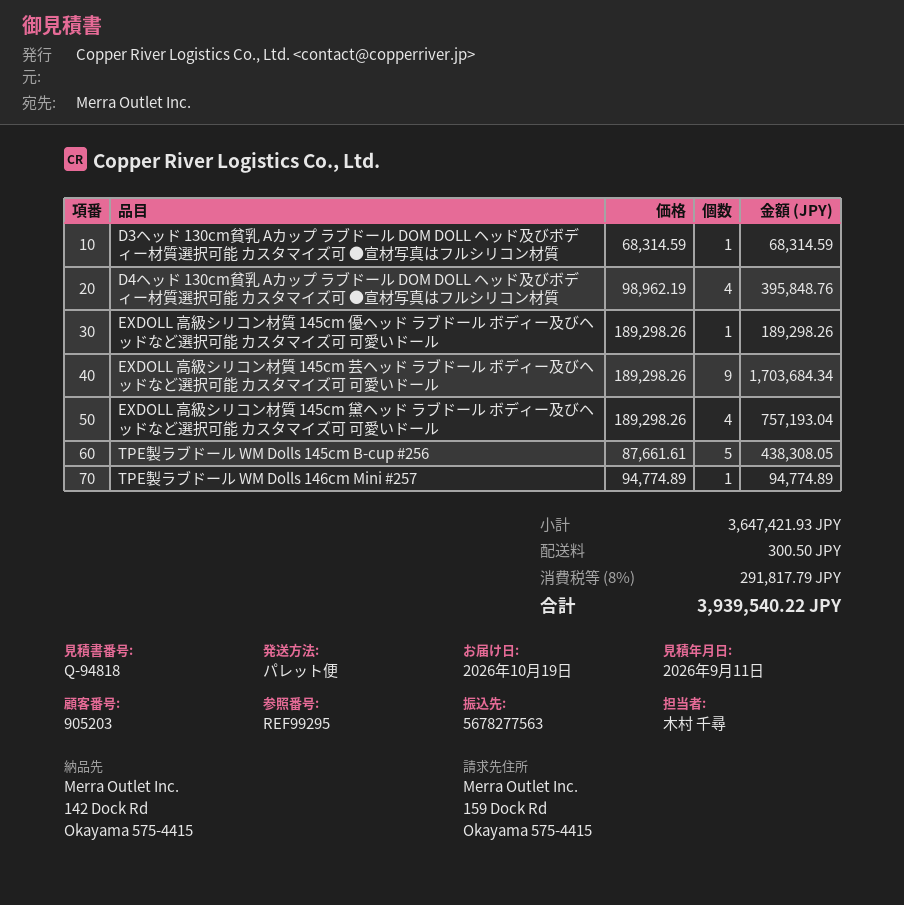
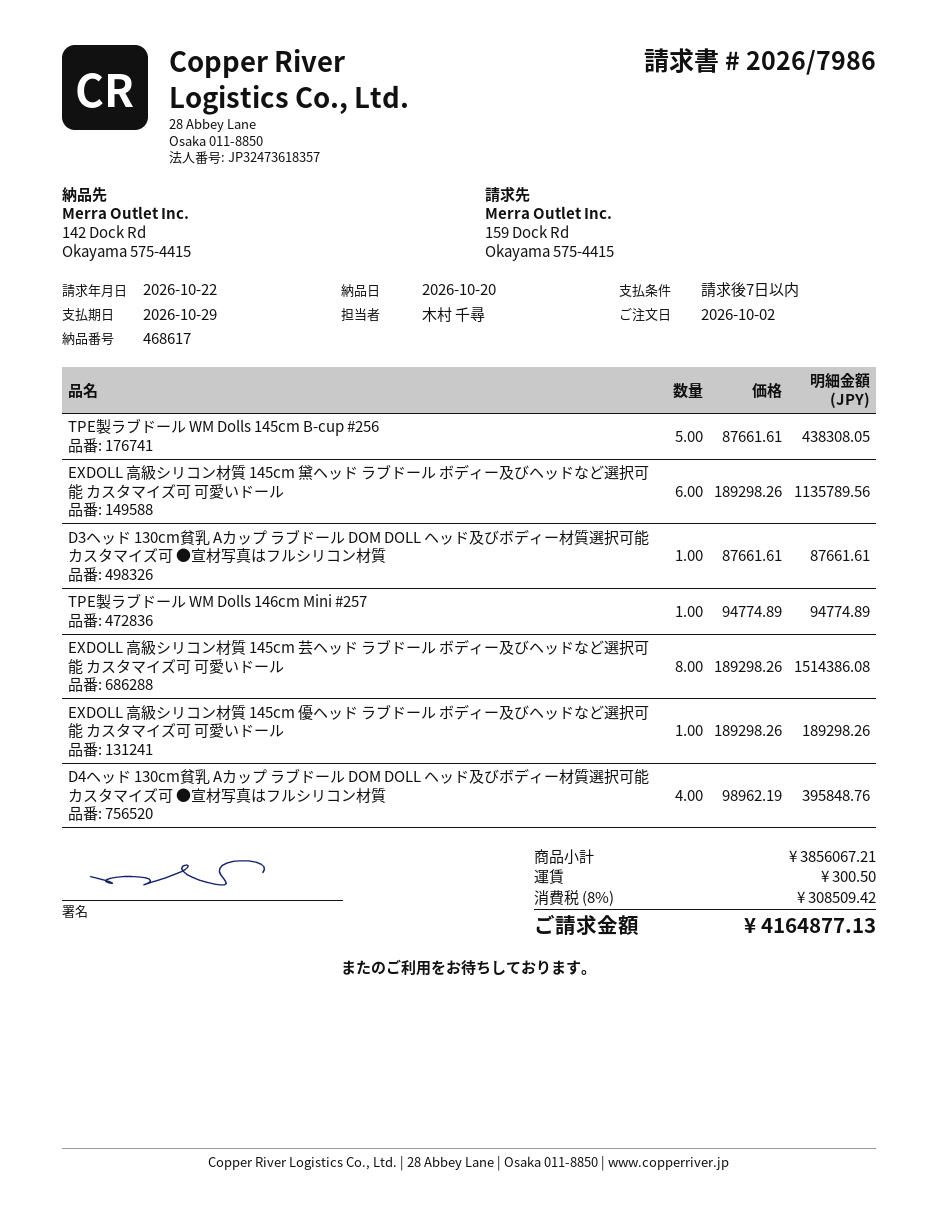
delivery date: 2026-10-19 -> 2026-10-20
D3ヘッド 130cm貧乳 Aカップ ラブドール DOM DOLL ヘッド及びボディー材質選択可能 カスタマイズ可 ●宣材写真はフルシリコン材質: 1 x 68314.59 = 68314.59 -> 1 x 87661.61 = 87661.61
EXDOLL 高級シリコン材質 145cm 芸ヘッド ラブドール ボディー及びヘッドなど選択可能 カスタマイズ可 可愛いドール: 9 x 189298.26 = 1703684.34 -> 8 x 189298.26 = 1514386.08
EXDOLL 高級シリコン材質 145cm 黛ヘッド ラブドール ボディー及びヘッドなど選択可能 カスタマイズ可 可愛いドール: 4 x 189298.26 = 757193.04 -> 6 x 189298.26 = 1135789.56
subtotal: 3647421.93 -> 3856067.21
tax: 8% = 291817.79 -> 8% = 308509.42
total: 3939540.22 -> 4164877.13

